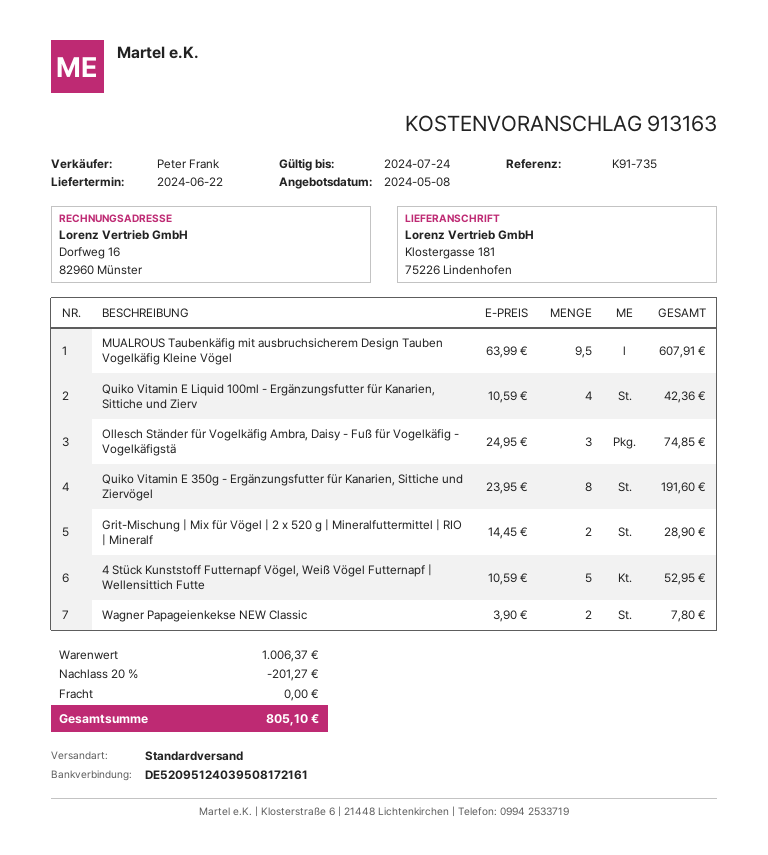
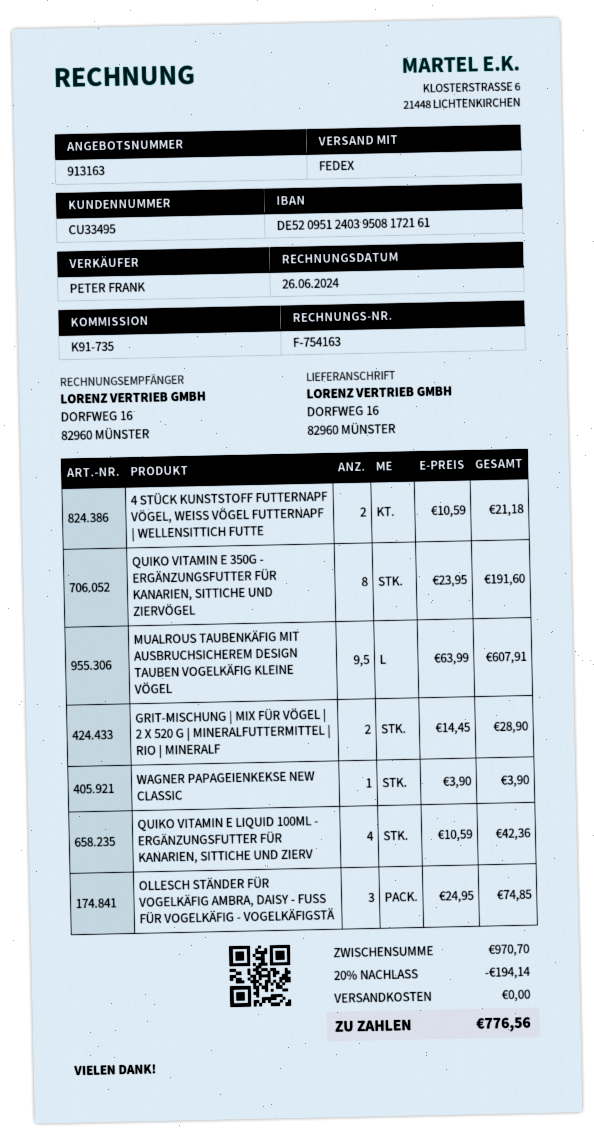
shipping method: standard -> FedEx
ship to: Klostergasse 181, 75226 Lindenhofen -> DORFWEG 16, 82960 MÜNSTER
4 Stück Kunststoff Futternapf Vögel, Weiß Vögel Futternapf | Wellensittich Futte: 5 x 10.59 = 52.95 -> 2 x 10.59 = 21.18
Wagner Papageienkekse NEW Classic: 2 x 3.90 = 7.80 -> 1 x 3.90 = 3.90
subtotal: 1006.37 -> 970.70
discount: 20% = 201.27 -> 20% = 194.14
total: 805.10 -> 776.56

